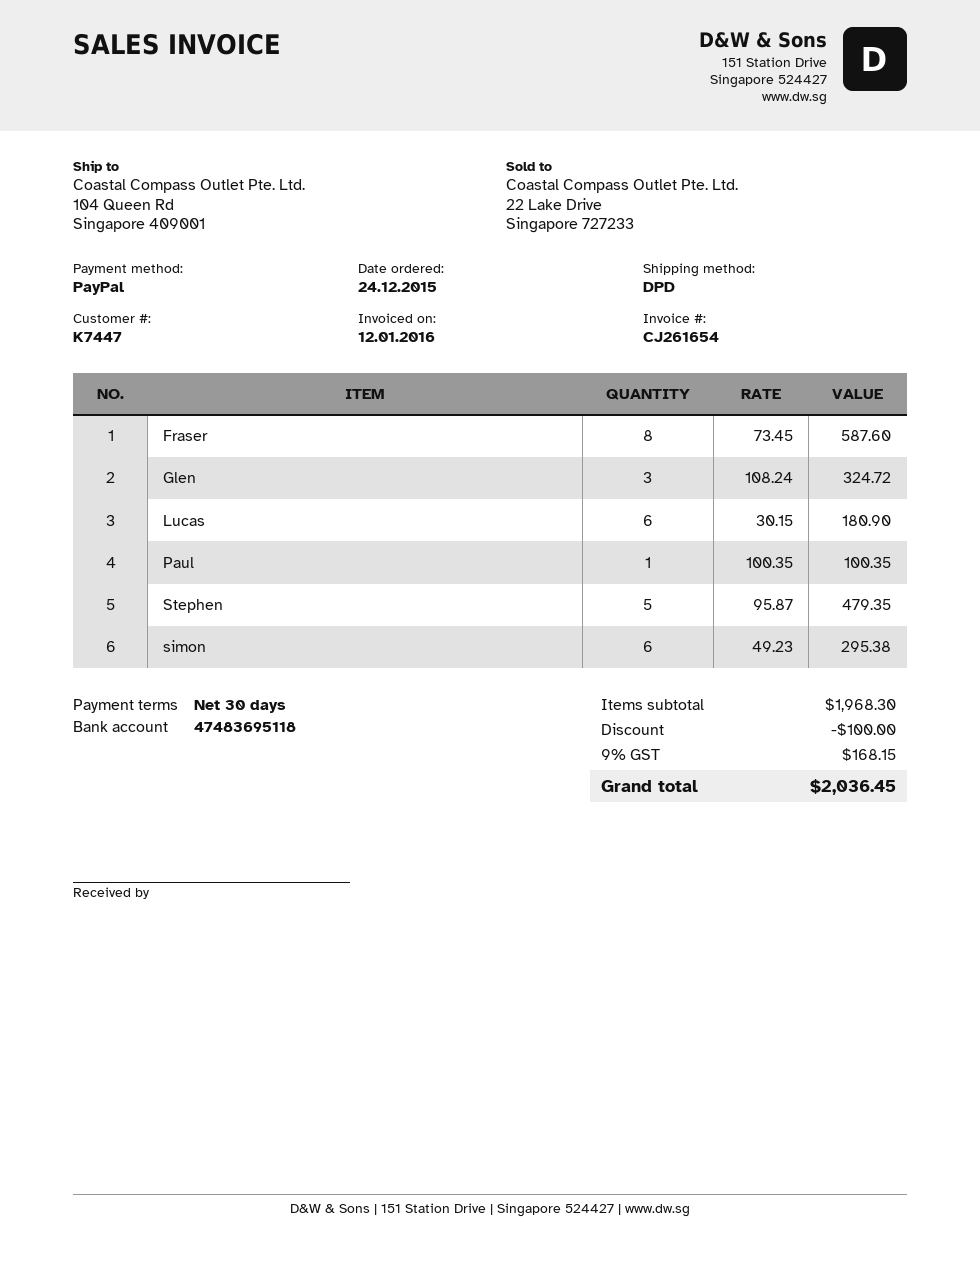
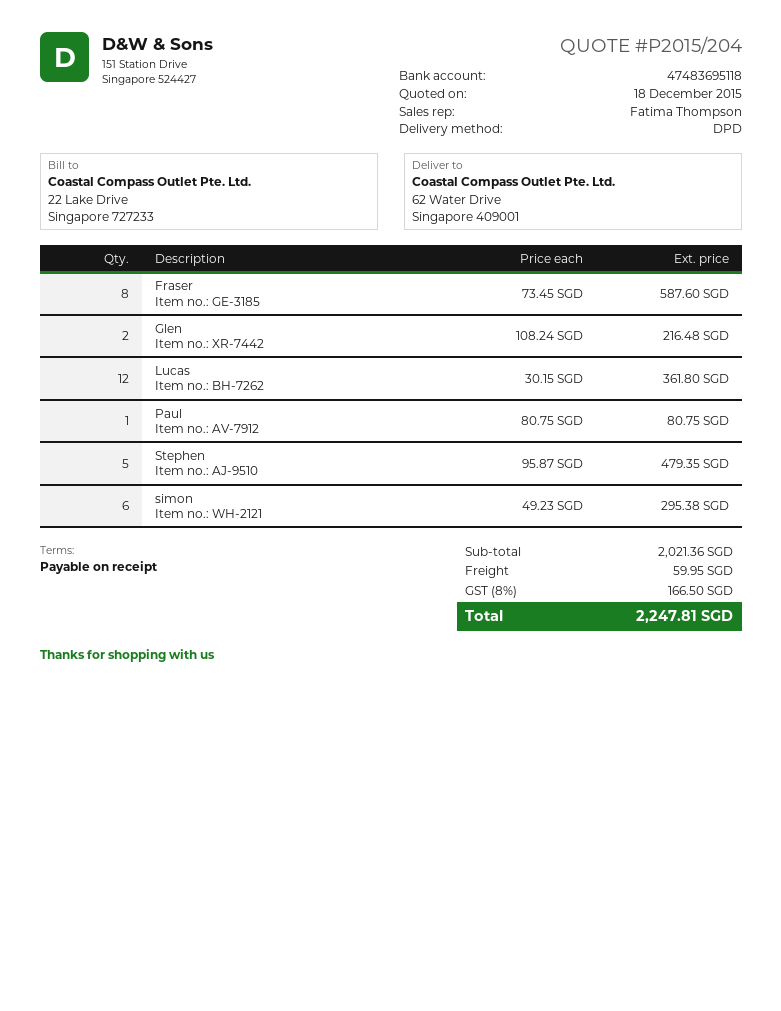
payment terms: 30 days -> on receipt
ship to: 104 Queen Rd, Singapore 409001 -> 62 Water Drive, Singapore 409001
Glen: 3 x 108.24 = 324.72 -> 2 x 108.24 = 216.48
Lucas: 6 x 30.15 = 180.90 -> 12 x 30.15 = 361.80
Paul: 1 x 100.35 = 100.35 -> 1 x 80.75 = 80.75
subtotal: 1968.30 -> 2021.36
discount: 100.00 -> none
shipping: none -> 59.95
tax: 9% = 168.15 -> 8% = 166.50
total: 2036.45 -> 2247.81

